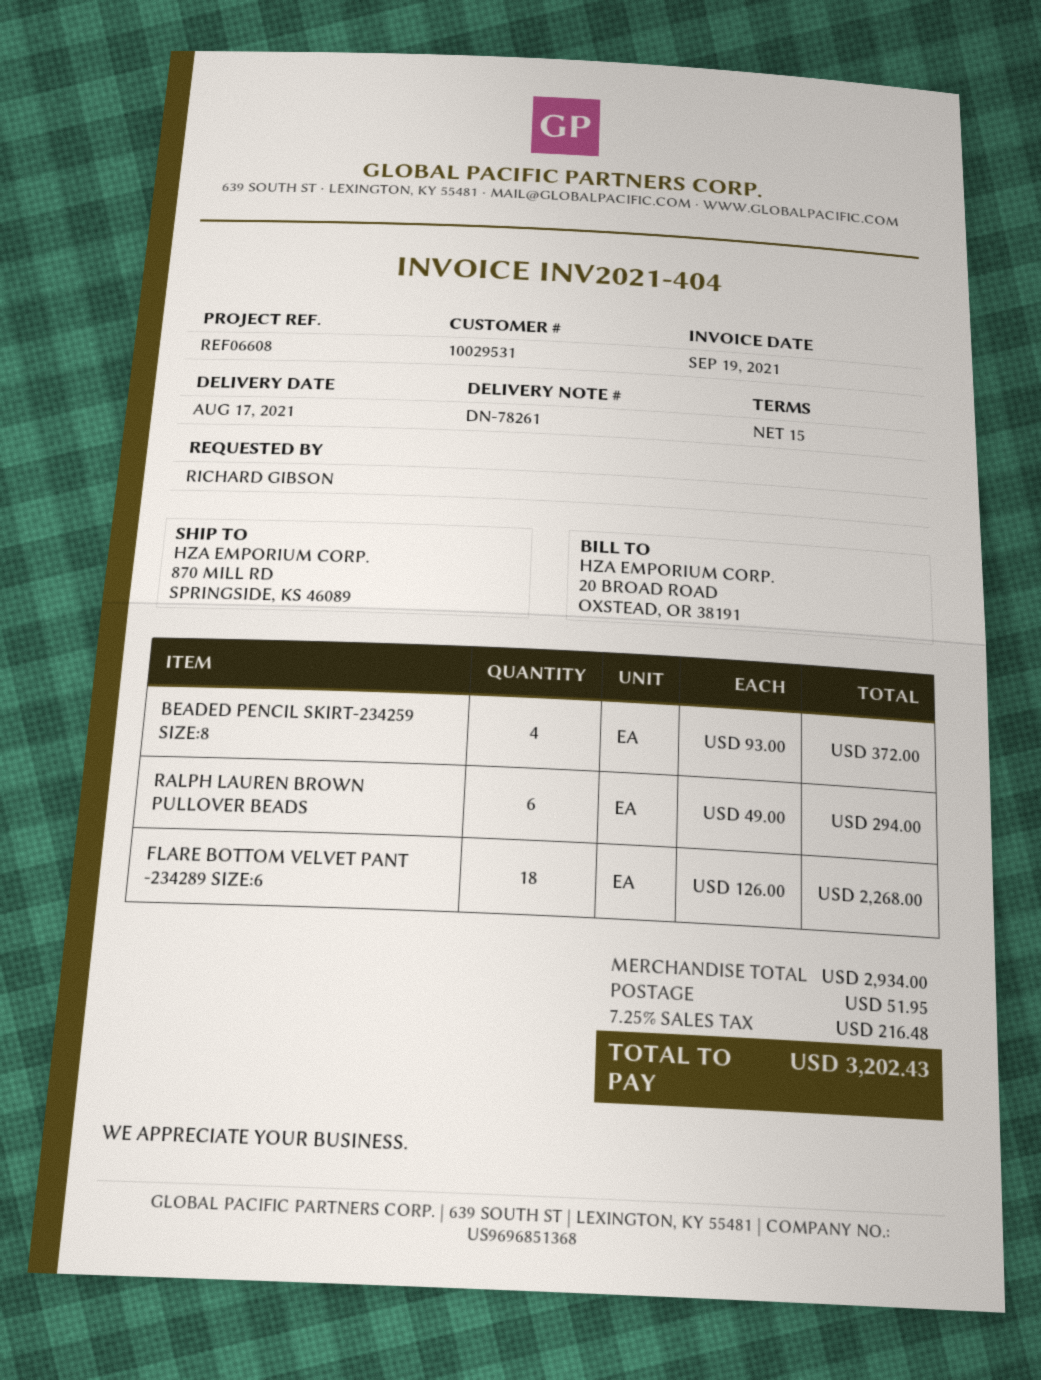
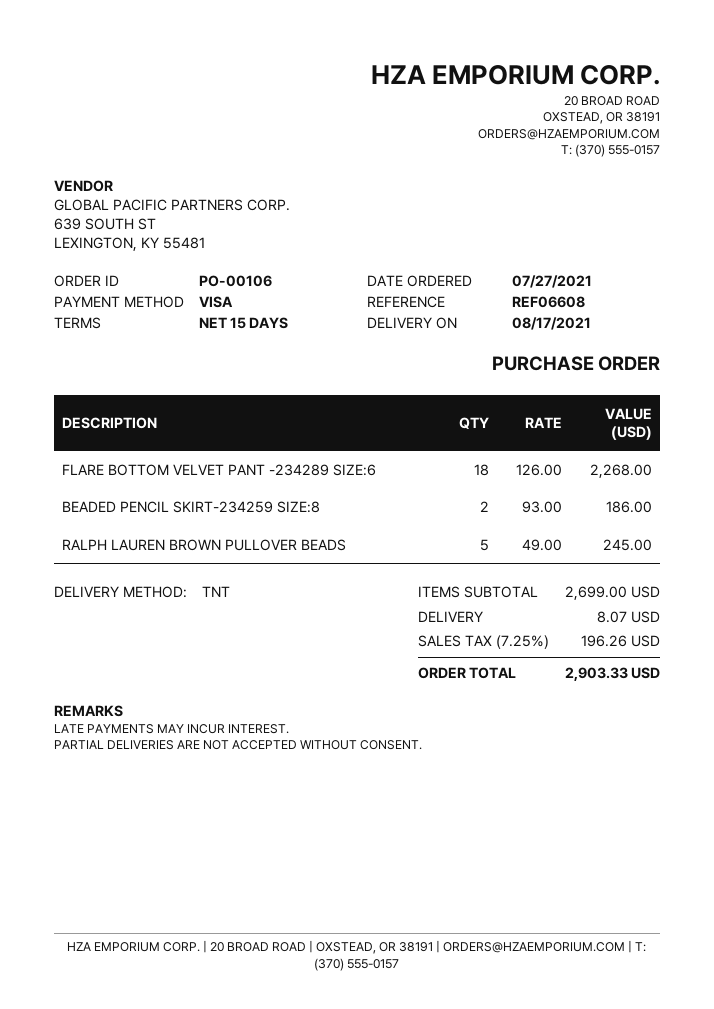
BEADED PENCIL SKIRT-234259 SIZE:8: 4 x 93.00 = 372.00 -> 2 x 93.00 = 186.00
RALPH LAUREN BROWN PULLOVER BEADS: 6 x 49.00 = 294.00 -> 5 x 49.00 = 245.00
subtotal: 2934.00 -> 2699.00
shipping: 51.95 -> 8.07
tax: 7.25% = 216.48 -> 7.25% = 196.26
total: 3202.43 -> 2903.33

